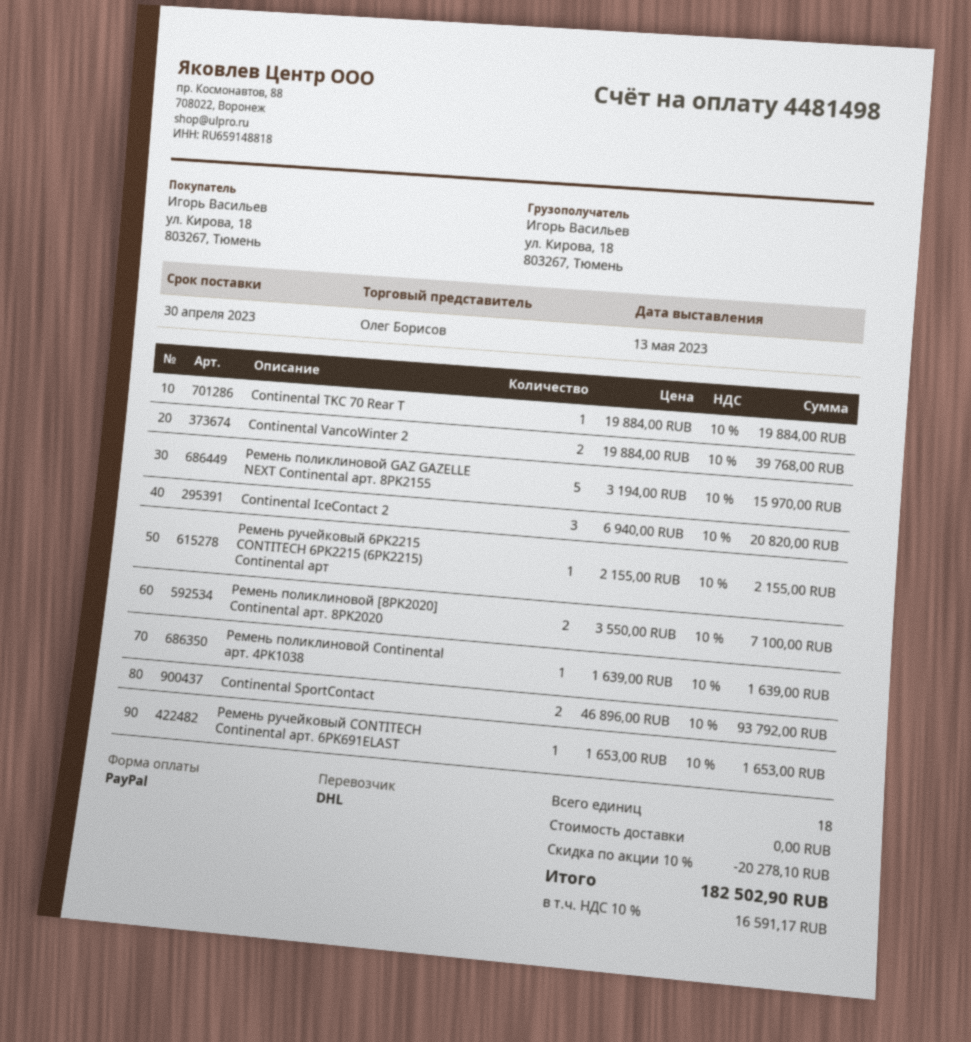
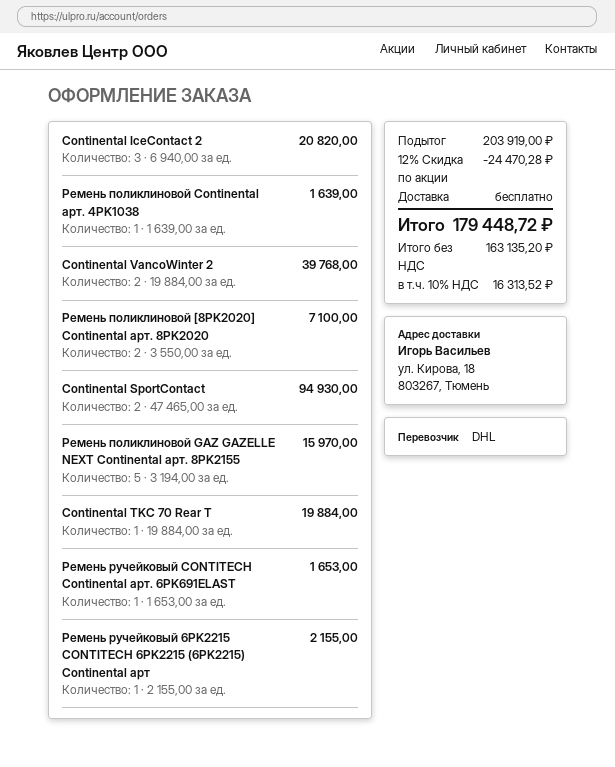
Continental SportContact: 2 x 46896.00 = 93792.00 -> 2 x 47465.00 = 94930.00
discount: 10% = 20278.10 -> 12% = 24470.28
tax: 10% = 16591.17 -> 10% = 16313.52
total: 182502.90 -> 179448.72

